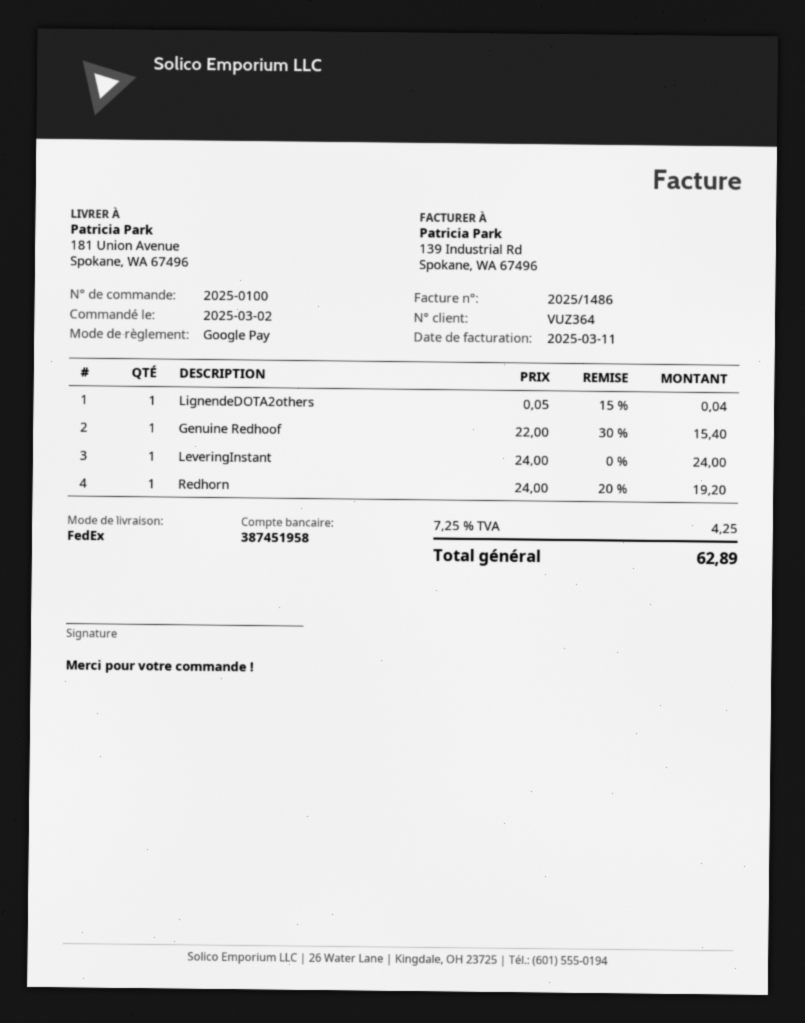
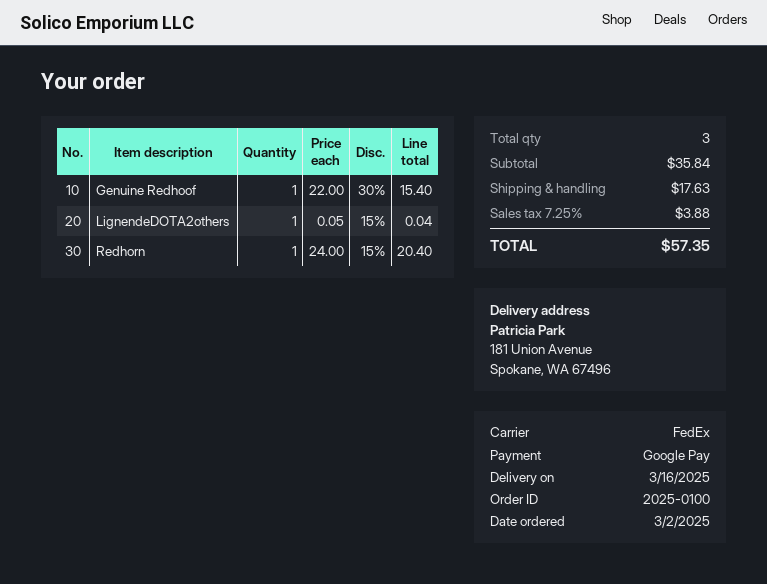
LeveringInstant: 1 x 24.00 = 24.00 -> none
Redhorn: 1 x 24.00 - 20% = 19.20 -> 1 x 24.00 - 15% = 20.40
shipping: none -> 17.63
tax: 7.25% = 4.25 -> 7.25% = 3.88
total: 62.89 -> 57.35

